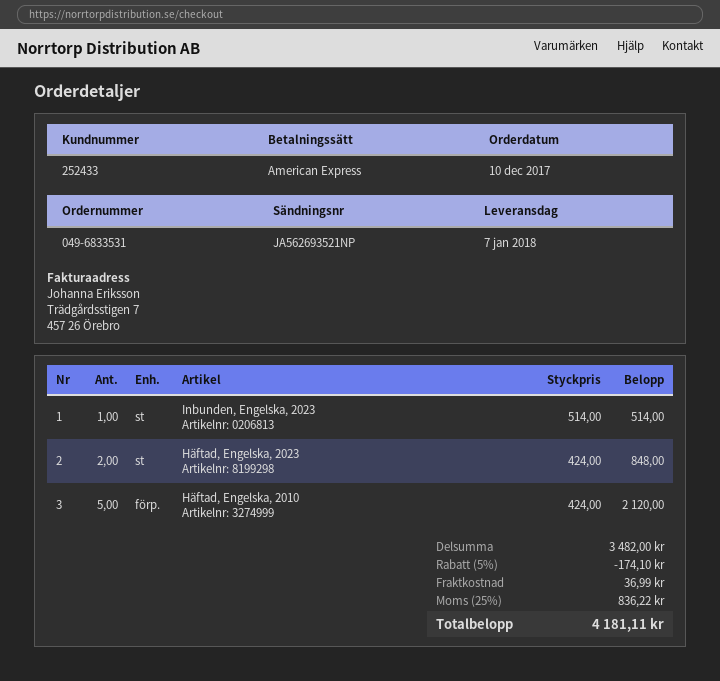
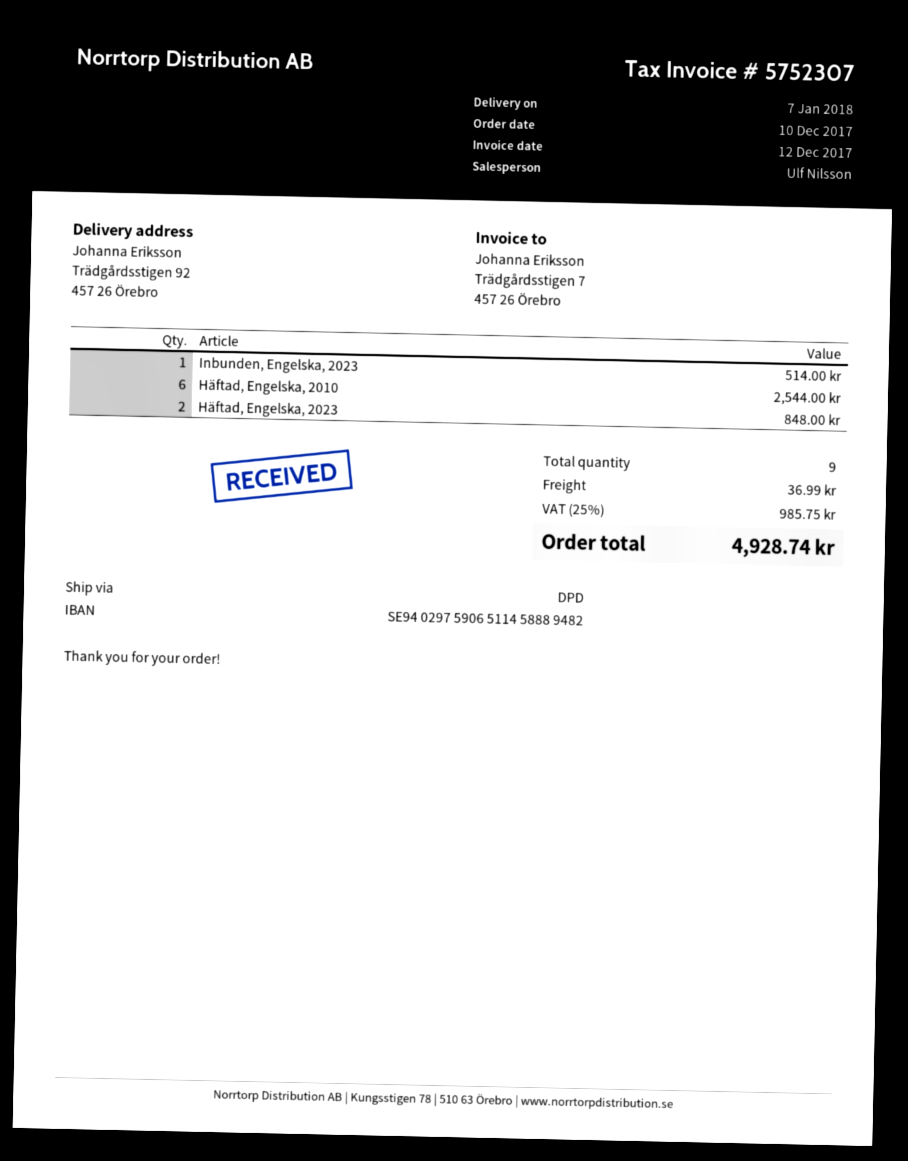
Häftad, Engelska, 2010: 5 for 2120.00 -> 6 for 2544.00
discount: 5% = 174.10 -> none
tax: 25% = 836.22 -> 25% = 985.75
total: 4181.11 -> 4928.74

